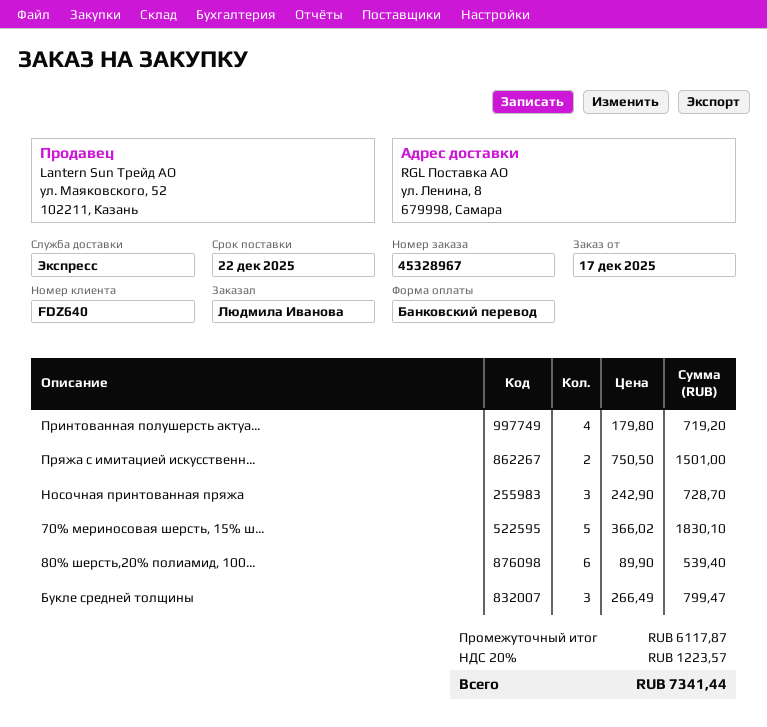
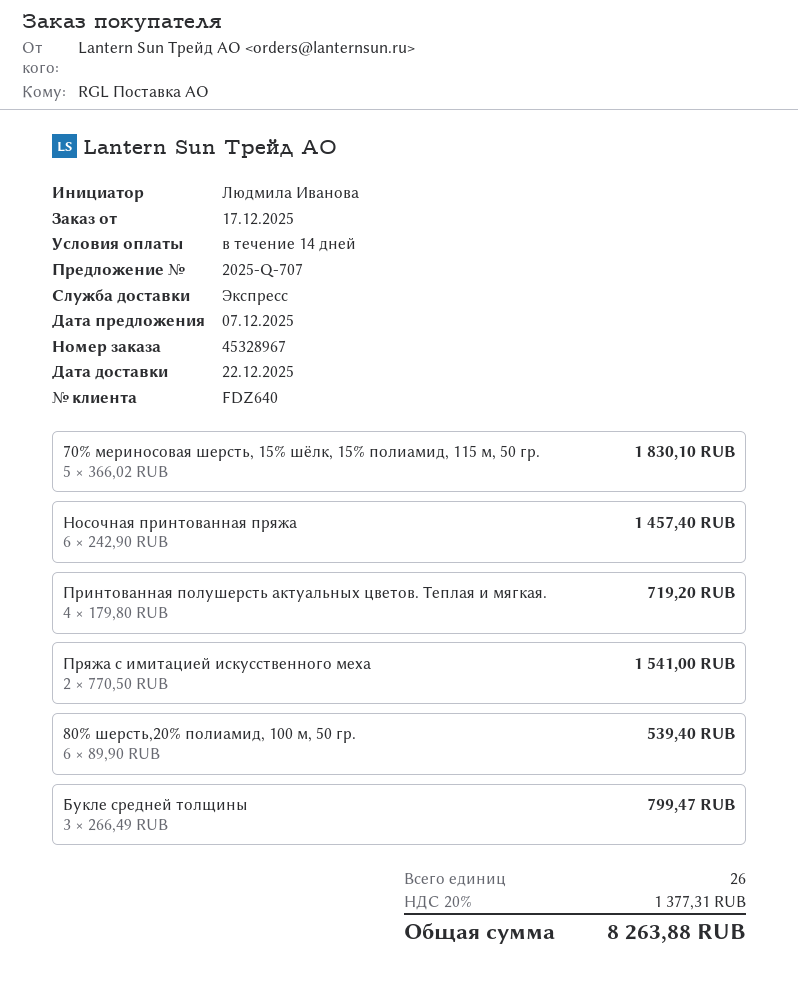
Пряжа с имитацией искусственн...: 2 x 750.50 = 1501.00 -> 2 x 770.50 = 1541.00
Носочная принтованная пряжа: 3 x 242.90 = 728.70 -> 6 x 242.90 = 1457.40
tax: 20% = 1223.57 -> 20% = 1377.31
total: 7341.44 -> 8263.88

